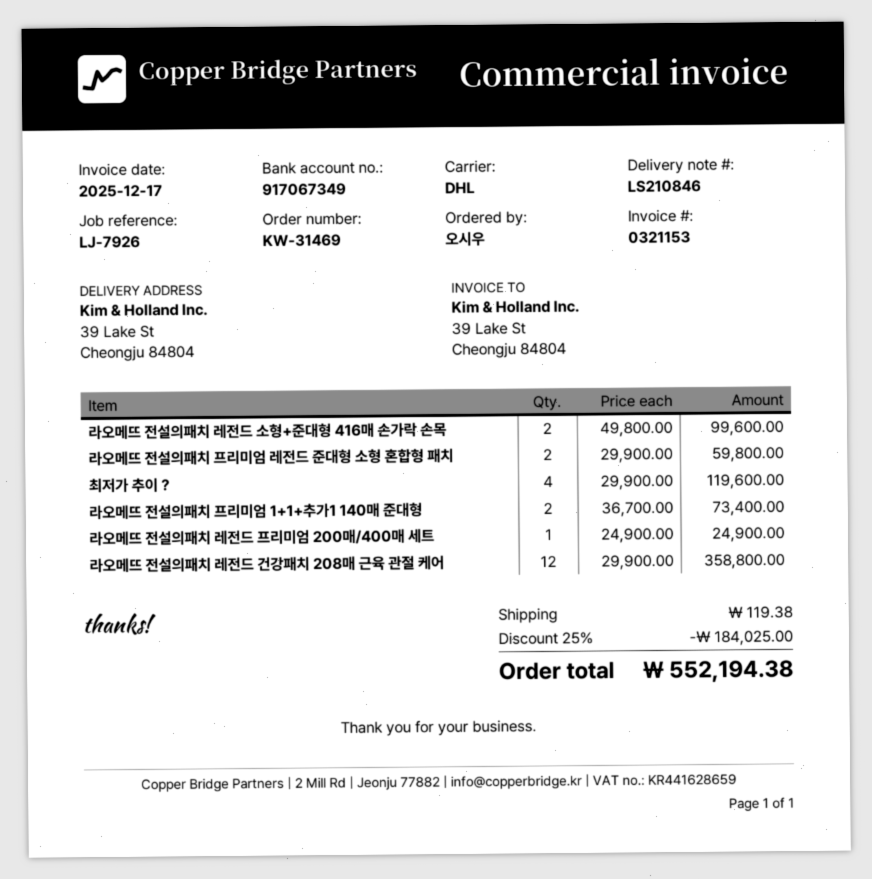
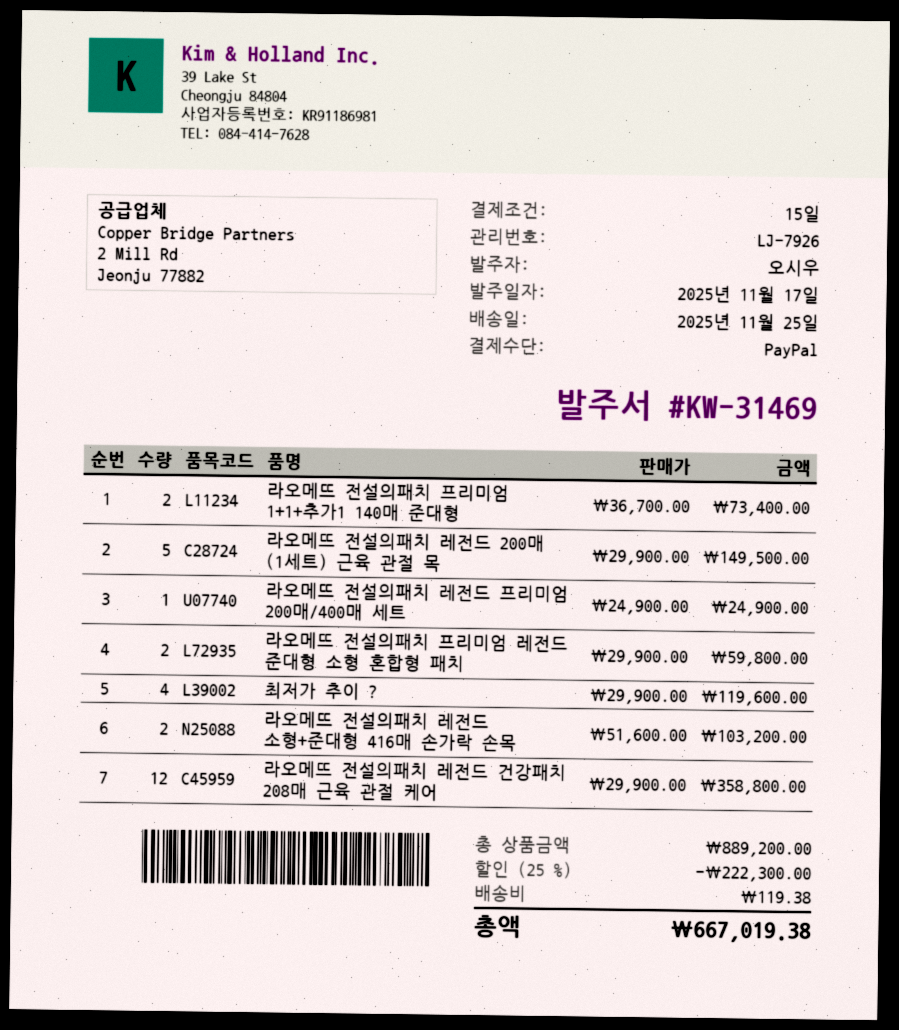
라오메뜨 전설의패치 레전드 소형+준대형 416매 손가락 손목: 2 x 49800.00 = 99600.00 -> 2 x 51600.00 = 103200.00
라오메뜨 전설의패치 레전드 200매 (1세트) 근육 관절 목: none -> 5 x 29900.00 = 149500.00
discount: 25% = 184025.00 -> 25% = 222300.00
total: 552194.38 -> 667019.38

